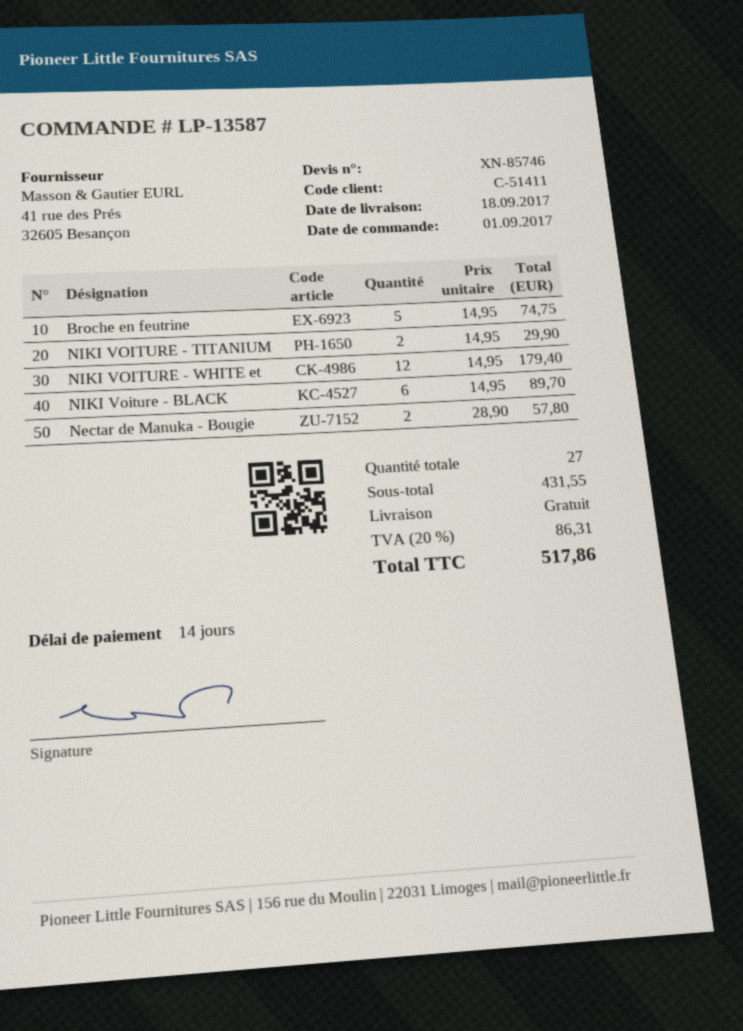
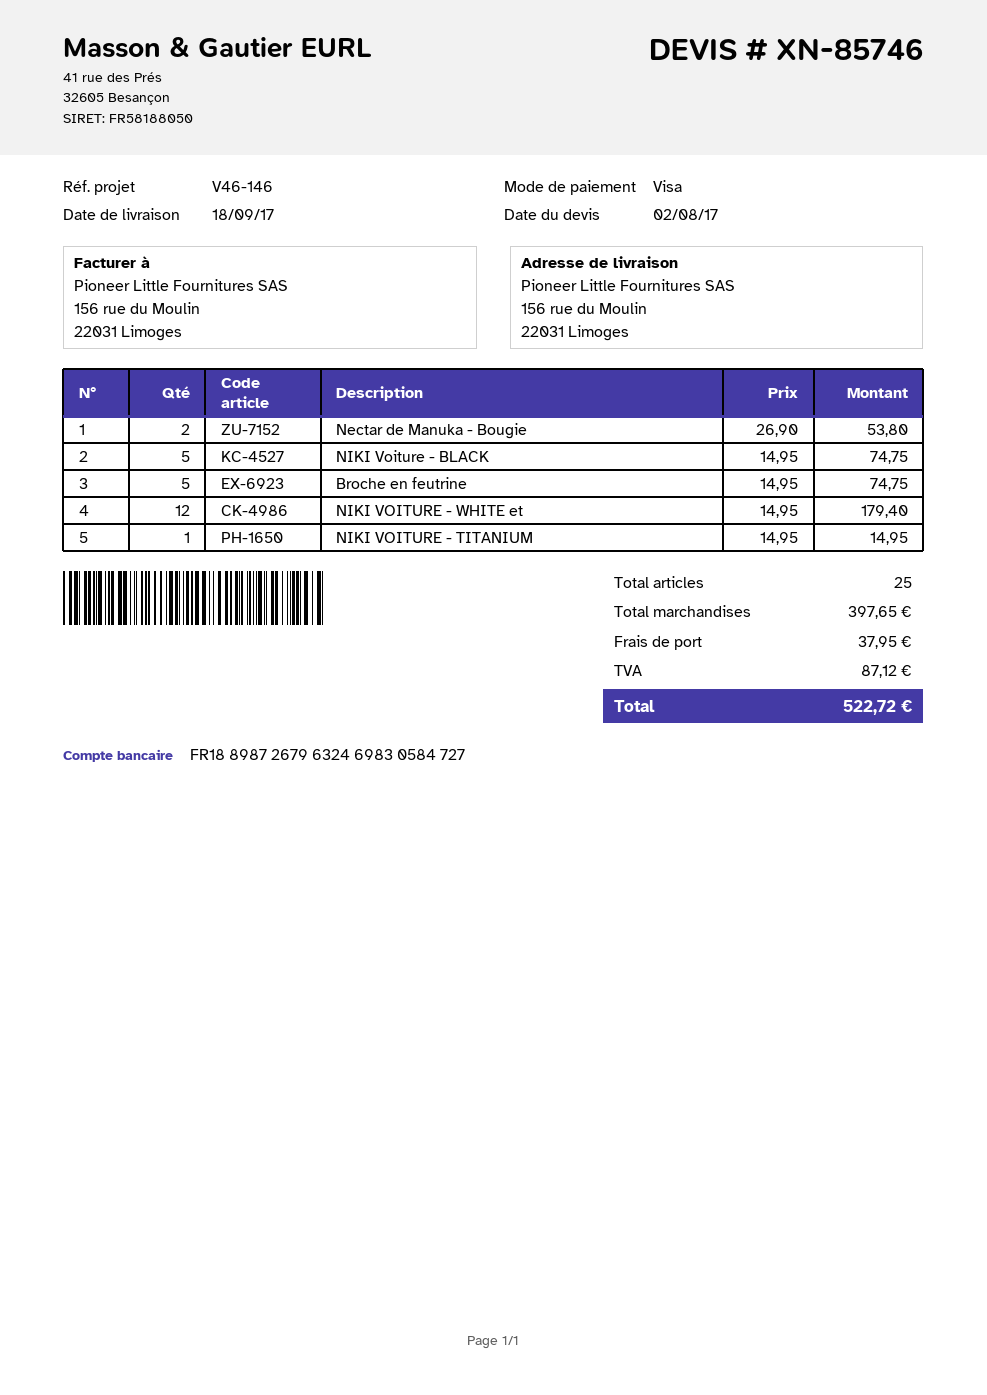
NIKI VOITURE - TITANIUM: 2 x 14.95 = 29.90 -> 1 x 14.95 = 14.95
NIKI Voiture - BLACK: 6 x 14.95 = 89.70 -> 5 x 14.95 = 74.75
Nectar de Manuka - Bougie: 2 x 28.90 = 57.80 -> 2 x 26.90 = 53.80
total quantity: 27 -> 25
subtotal: 431.55 -> 397.65
shipping: 0.00 -> 37.95
tax: 86.31 -> 87.12
total: 517.86 -> 522.72

